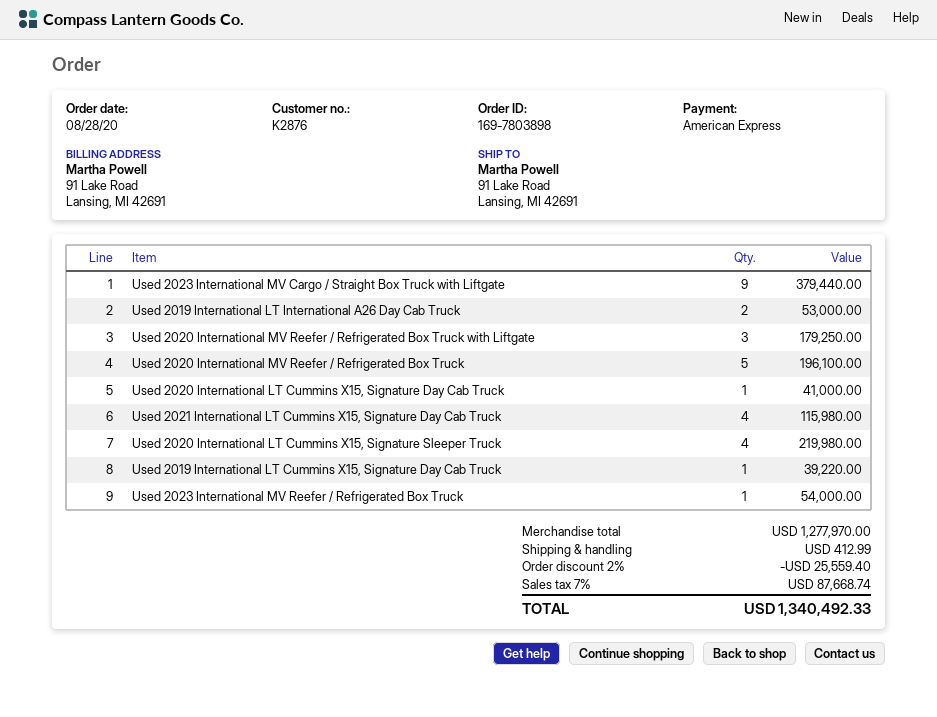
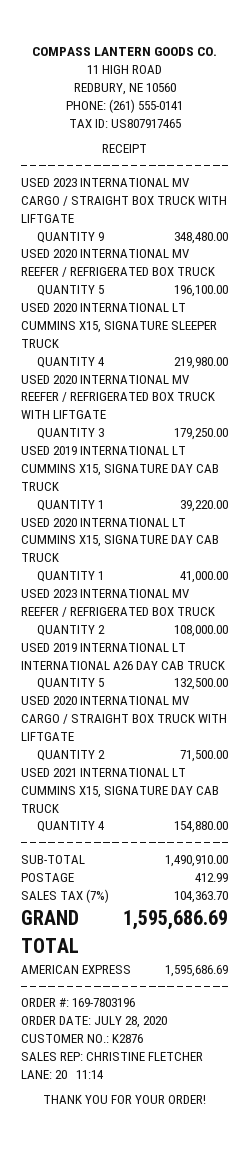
order number: 169-7803898 -> 169-7803196
order date: 2020-08-28 -> 2020-07-28
Used 2023 International MV Cargo / Straight Box Truck with Liftgate: 9 for 379440.00 -> 9 for 348480.00
Used 2019 International LT International A26 Day Cab Truck: 2 for 53000.00 -> 5 for 132500.00
Used 2021 International LT Cummins X15, Signature Day Cab Truck: 4 for 115980.00 -> 4 for 154880.00
Used 2023 International MV Reefer / Refrigerated Box Truck: 1 for 54000.00 -> 2 for 108000.00
USED 2020 INTERNATIONAL MV CARGO / STRAIGHT BOX TRUCK WITH LIFTGATE: none -> 2 for 71500.00
subtotal: 1277970.00 -> 1490910.00
discount: 2% = 25559.40 -> none
tax: 7% = 87668.74 -> 7% = 104363.70
total: 1340492.33 -> 1595686.69

